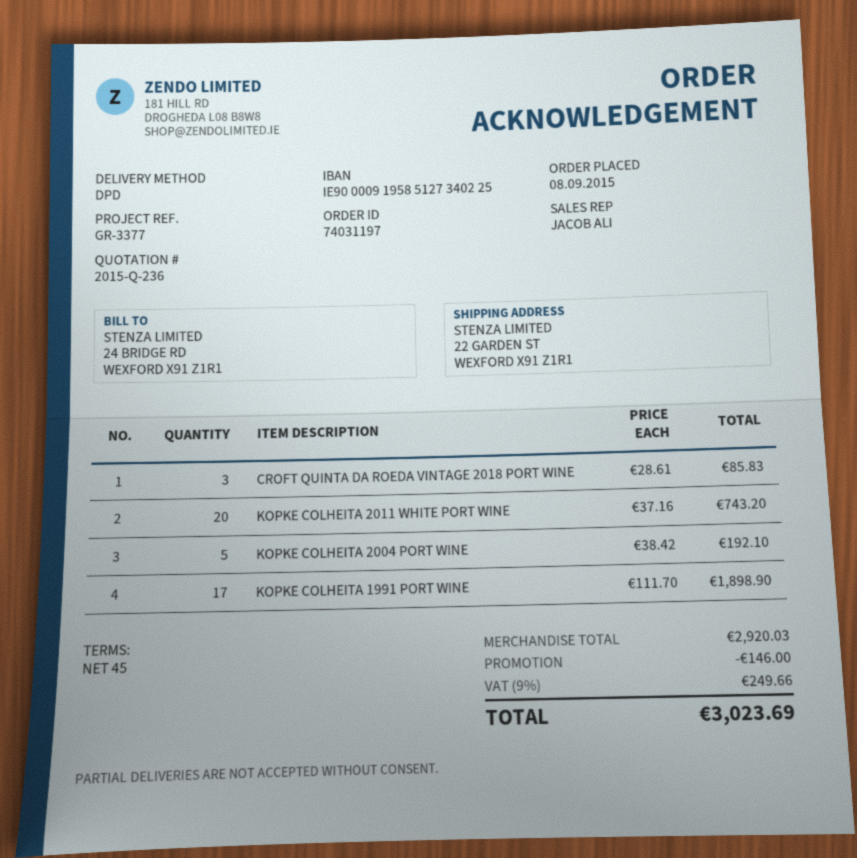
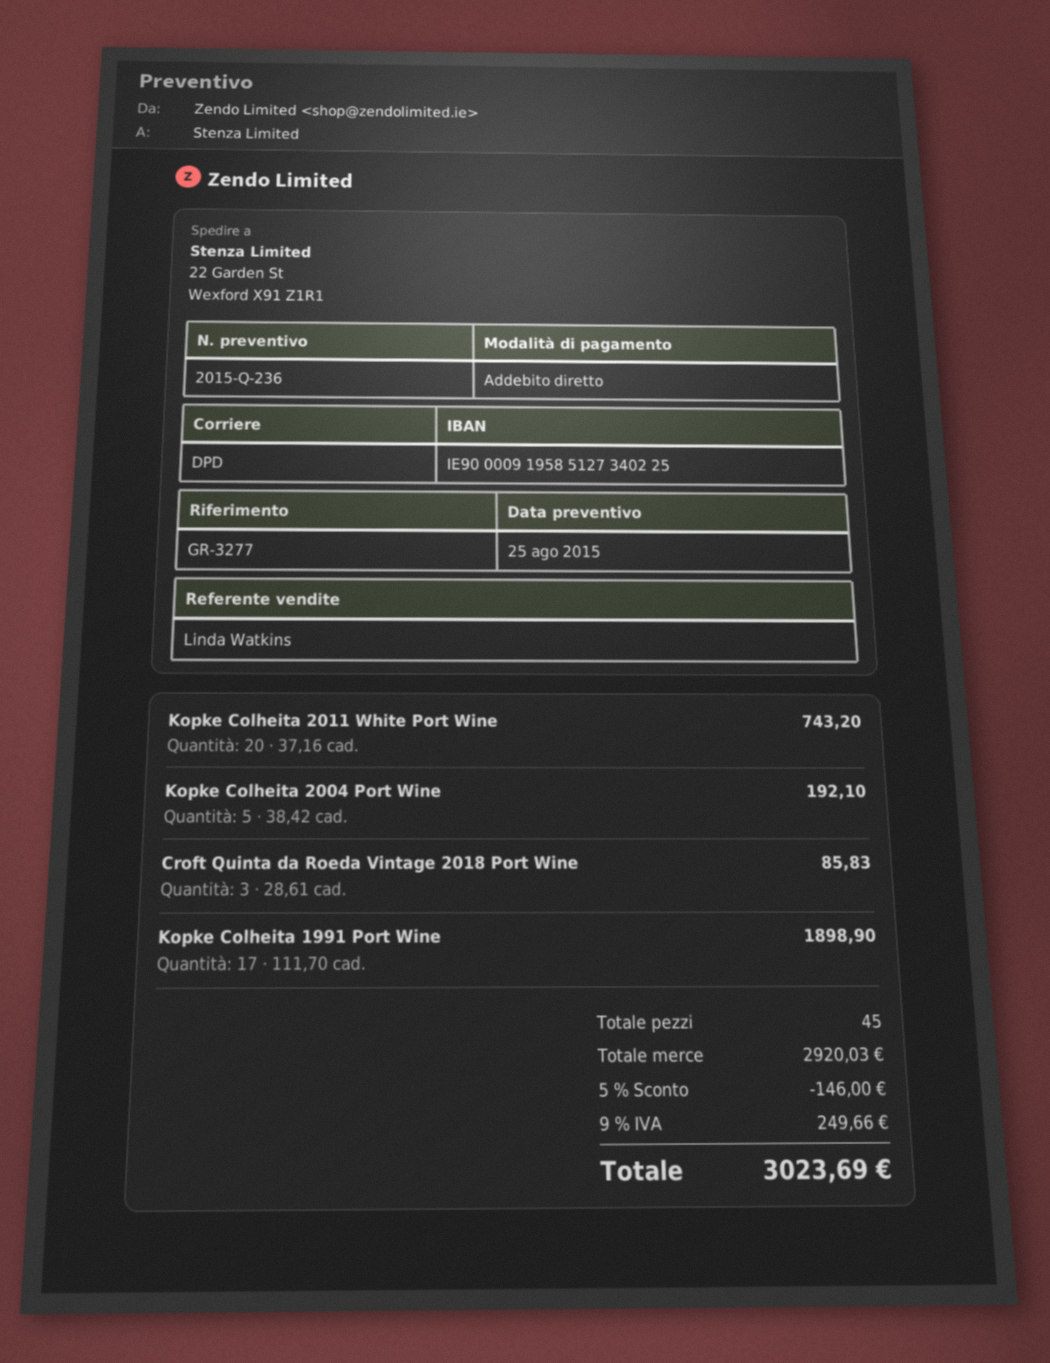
reference: GR-3377 -> GR-3277
sales rep: JACOB ALI -> Linda Watkins

